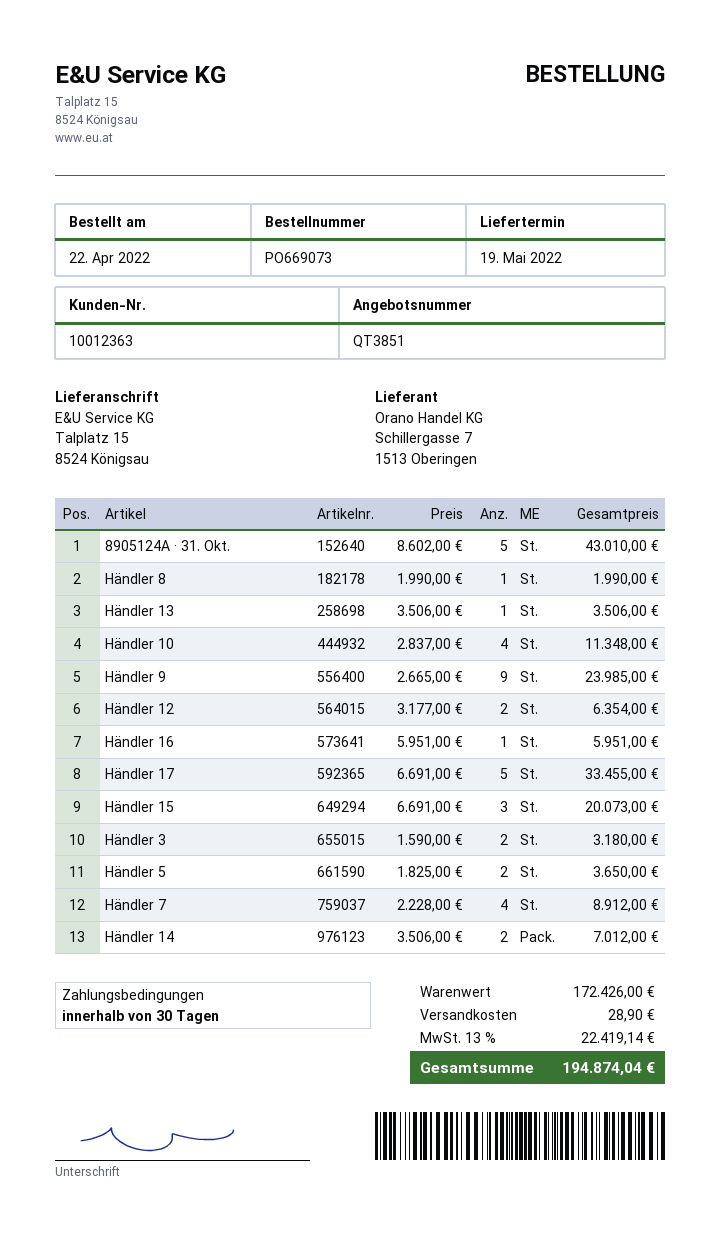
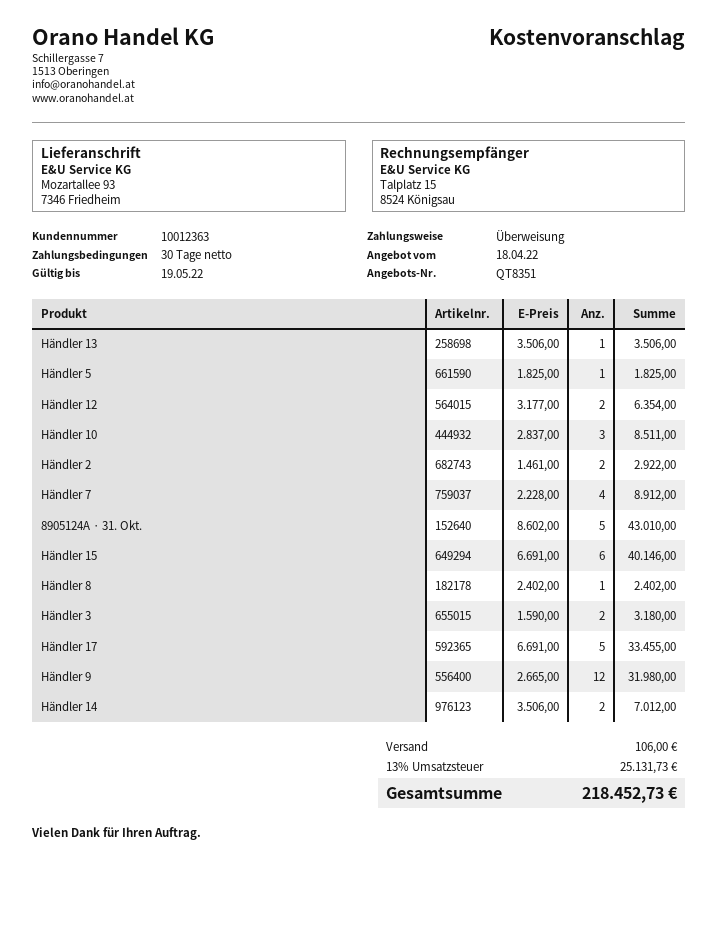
quote number: QT3851 -> QT8351
ship to: Talplatz 15, 8524 Königsau -> Mozartallee 93, 7346 Friedheim
Händler 8: 1 x 1990.00 = 1990.00 -> 1 x 2402.00 = 2402.00
Händler 10: 4 x 2837.00 = 11348.00 -> 3 x 2837.00 = 8511.00
Händler 9: 9 x 2665.00 = 23985.00 -> 12 x 2665.00 = 31980.00
Händler 16: 1 x 5951.00 = 5951.00 -> none
Händler 15: 3 x 6691.00 = 20073.00 -> 6 x 6691.00 = 40146.00
Händler 5: 2 x 1825.00 = 3650.00 -> 1 x 1825.00 = 1825.00
Händler 2: none -> 2 x 1461.00 = 2922.00
shipping: 28.90 -> 106.00
tax: 13% = 22419.14 -> 13% = 25131.73
total: 194874.04 -> 218452.73

